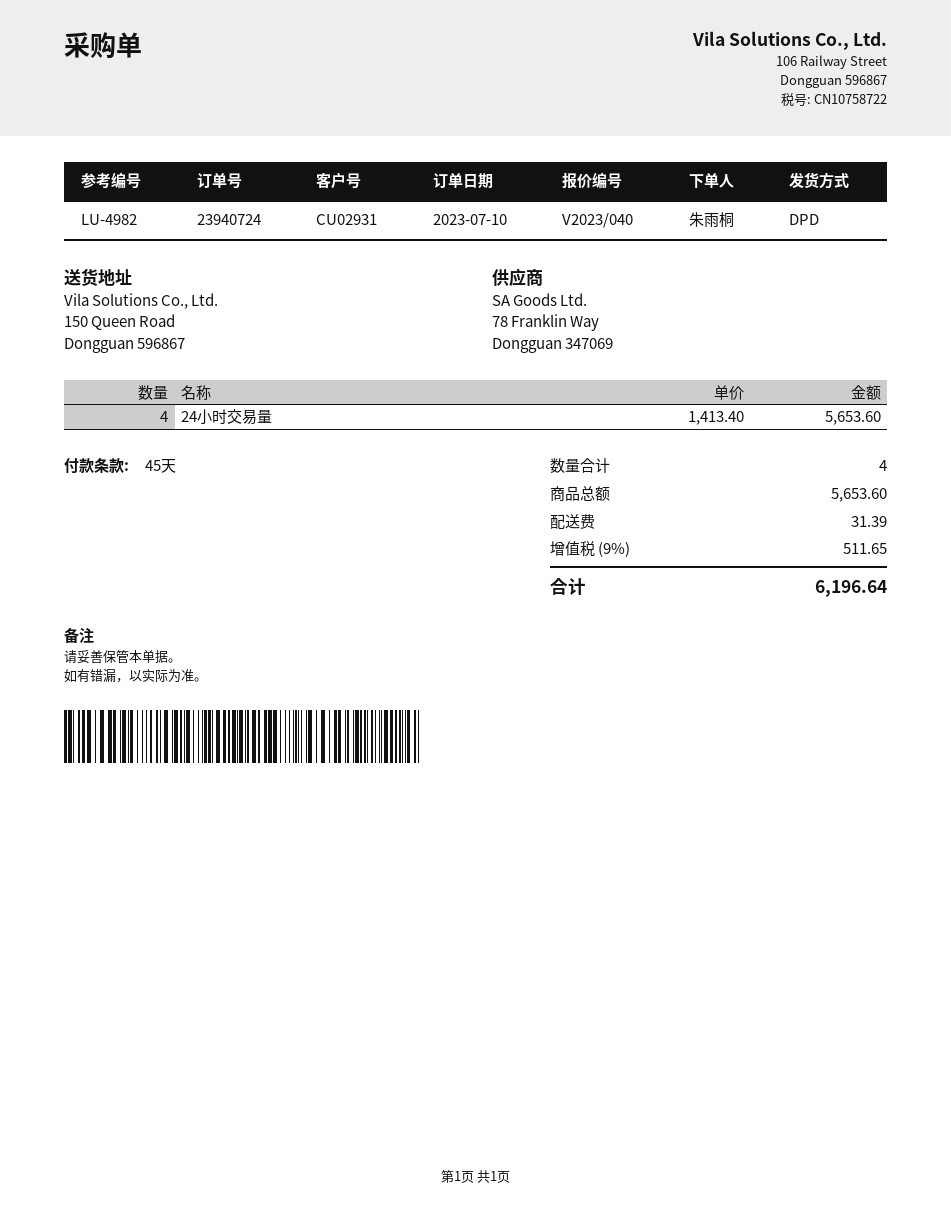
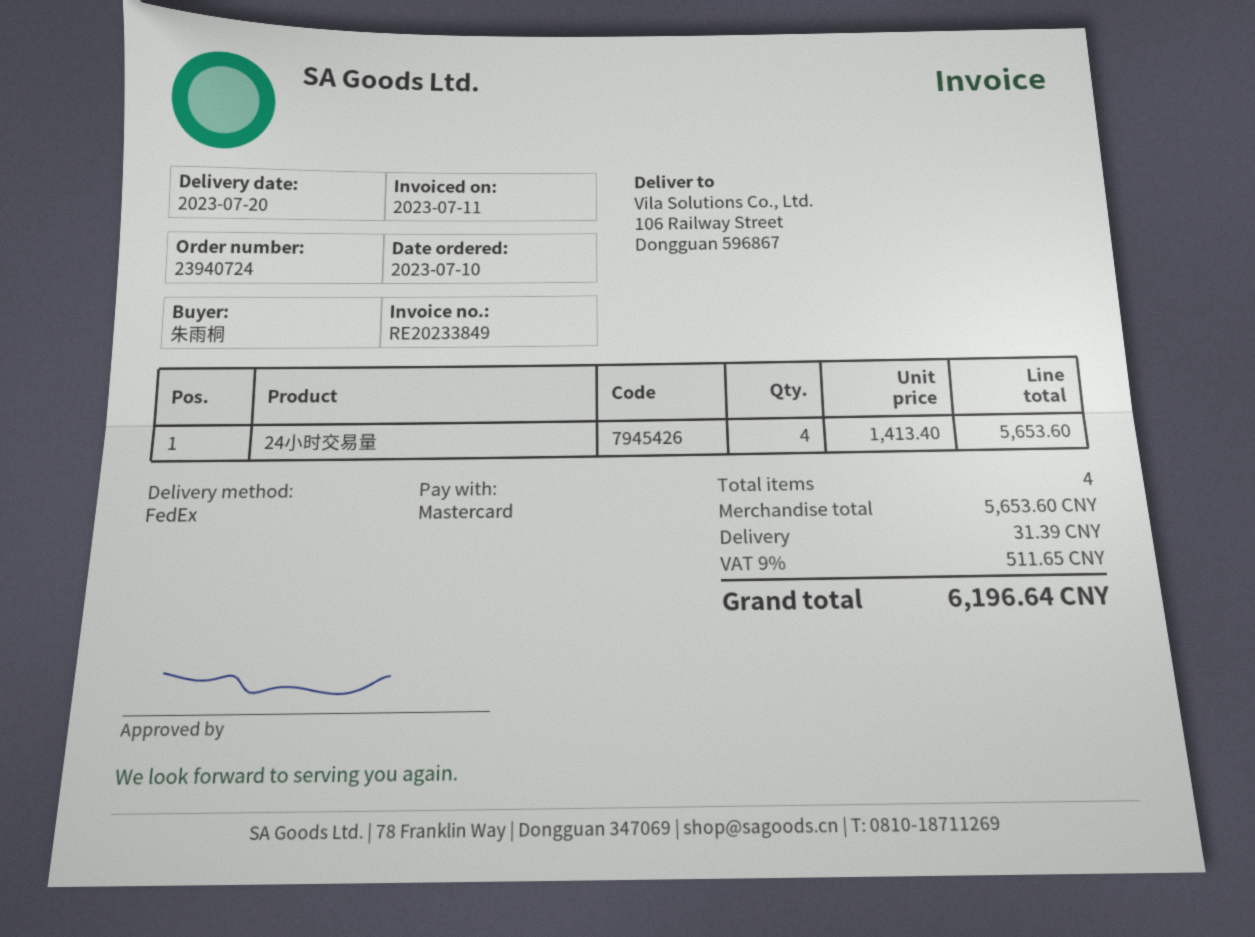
shipping method: DPD -> FedEx
ship to: 150 Queen Road, Dongguan 596867 -> 106 Railway Street, Dongguan 596867

